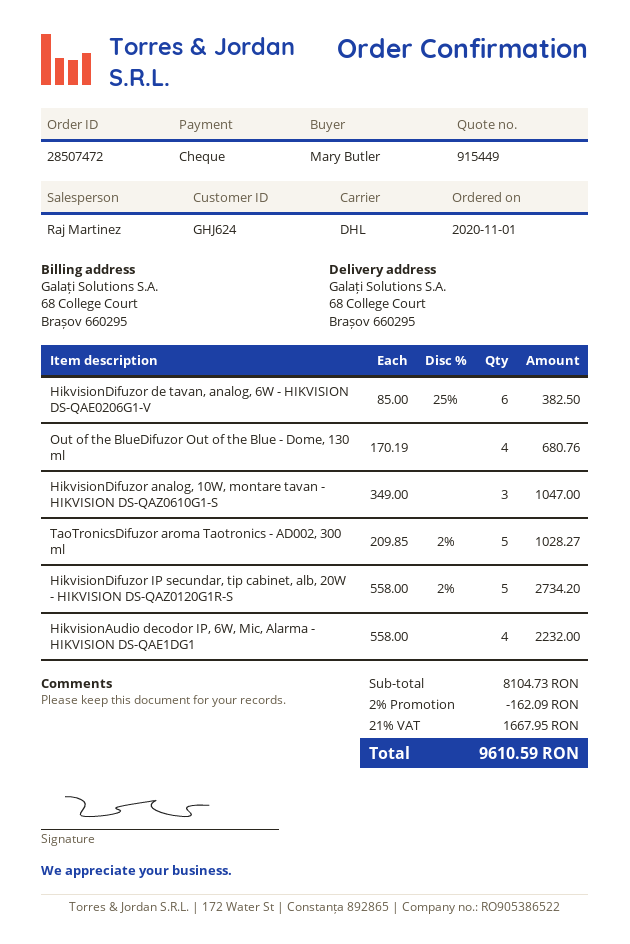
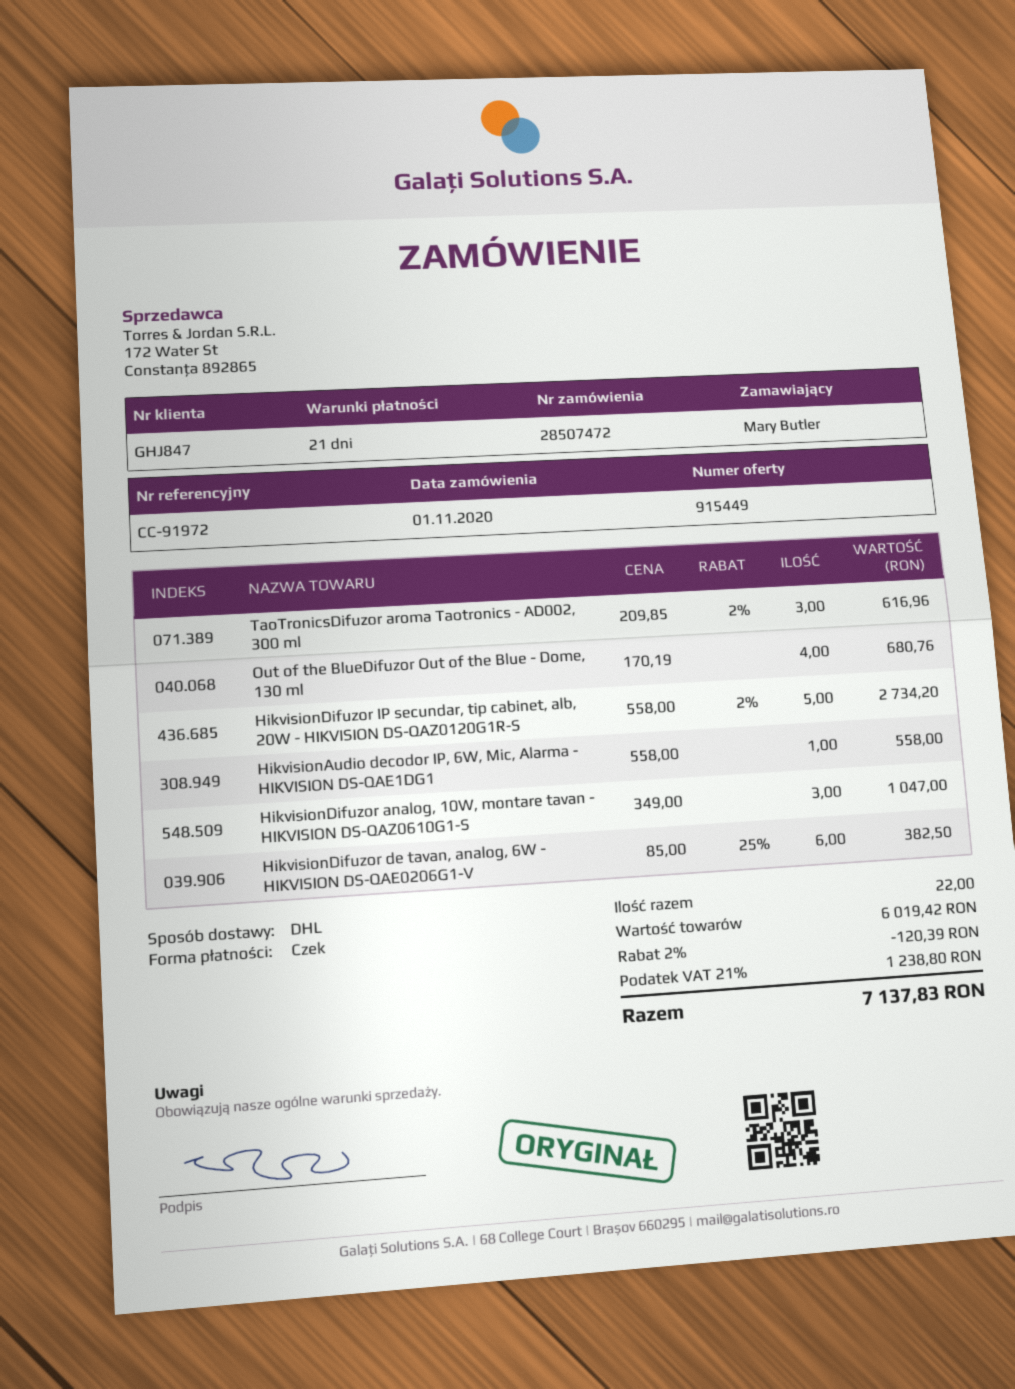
customer number: GHJ624 -> GHJ847
TaoTronicsDifuzor aroma Taotronics - AD002, 300 ml: 5 x 209.85 - 2% = 1028.27 -> 3 x 209.85 - 2% = 616.96
HikvisionAudio decodor IP, 6W, Mic, Alarma - HIKVISION DS-QAE1DG1: 4 x 558.00 = 2232.00 -> 1 x 558.00 = 558.00
subtotal: 8104.73 -> 6019.42
discount: 2% = 162.09 -> 2% = 120.39
tax: 21% = 1667.95 -> 21% = 1238.80
total: 9610.59 -> 7137.83

